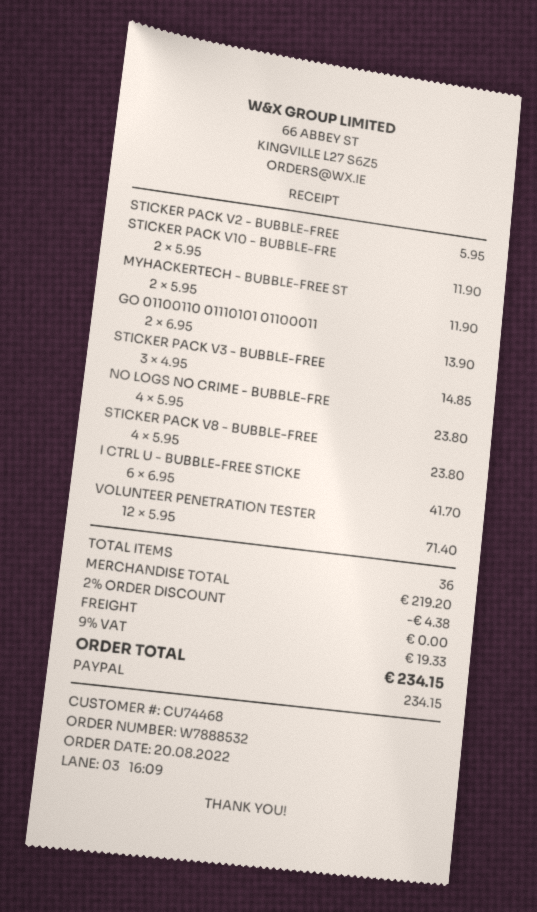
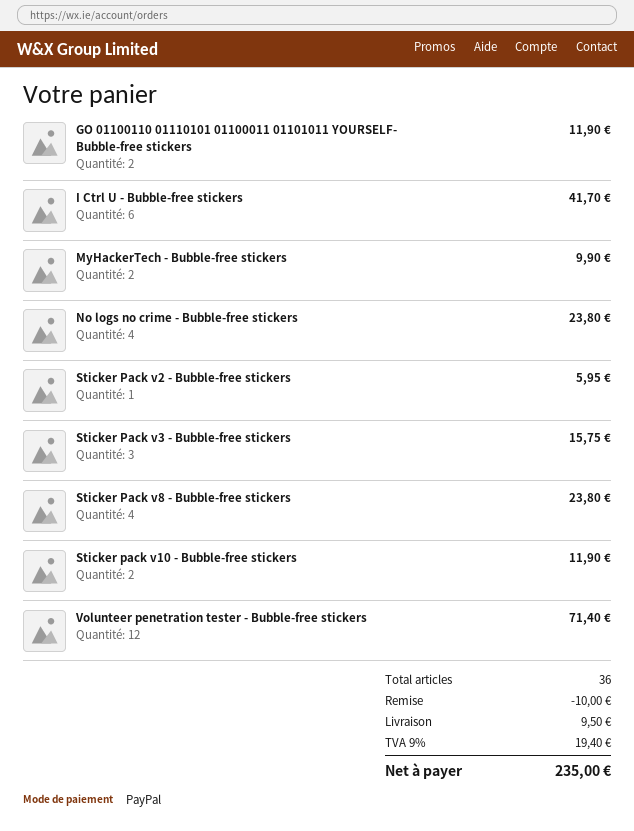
MYHACKERTECH - BUBBLE-FREE ST: 2 for 11.90 -> 2 for 9.90
GO 01100110 01110101 01100011: 2 for 13.90 -> 2 for 11.90
STICKER PACK V3 - BUBBLE-FREE: 3 for 14.85 -> 3 for 15.75
discount: 4.38 -> 10.00
shipping: 0.00 -> 9.50
tax: 9% = 19.33 -> 9% = 19.40
total: 234.15 -> 235.00

